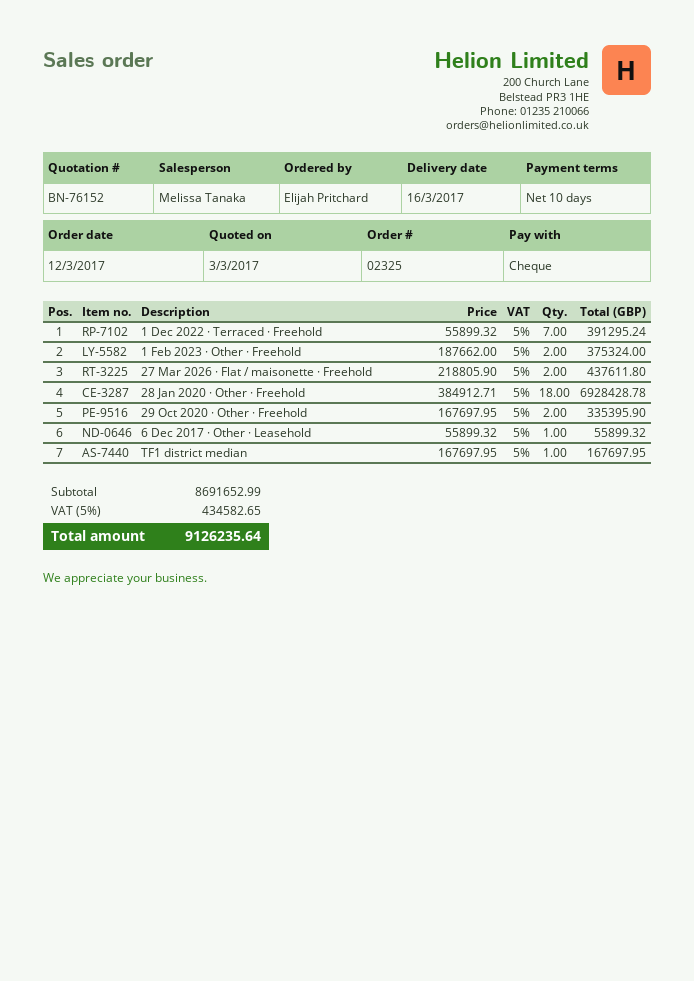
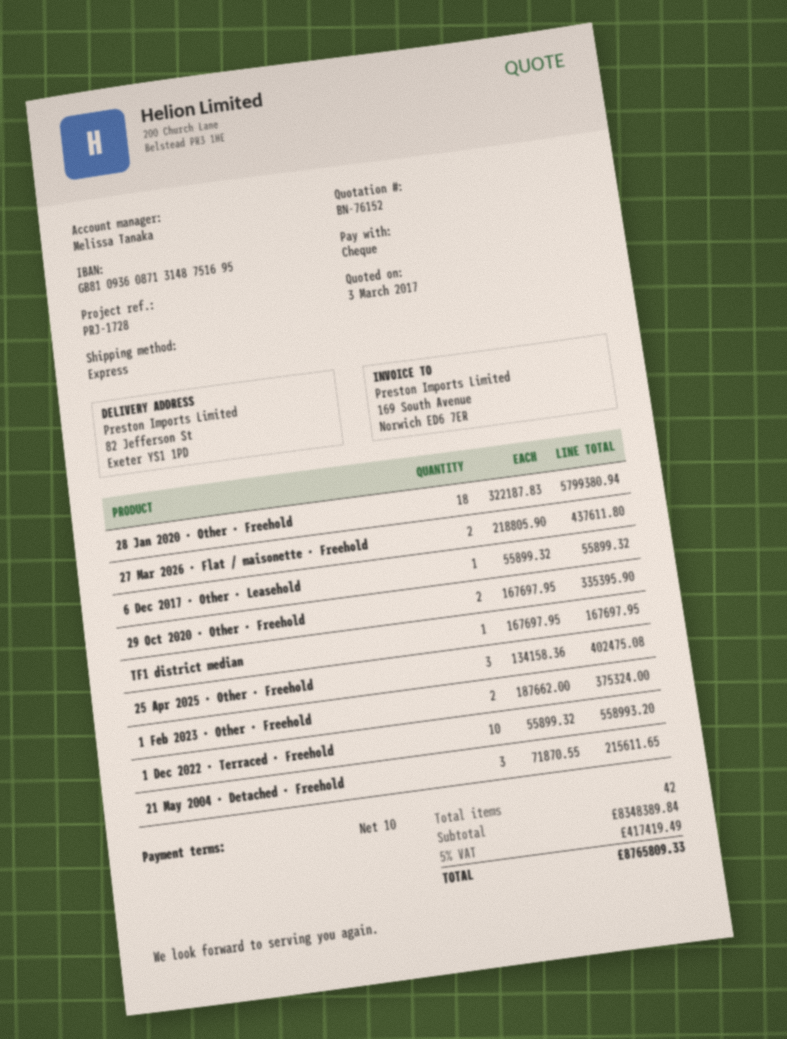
1 Dec 2022 · Terraced · Freehold: 7 x 55899.32 = 391295.24 -> 10 x 55899.32 = 558993.20
28 Jan 2020 · Other · Freehold: 18 x 384912.71 = 6928428.78 -> 18 x 322187.83 = 5799380.94
25 Apr 2025 · Other · Freehold: none -> 3 x 134158.36 = 402475.08
21 May 2004 · Detached · Freehold: none -> 3 x 71870.55 = 215611.65
subtotal: 8691652.99 -> 8348389.84
tax: 5% = 434582.65 -> 5% = 417419.49
total: 9126235.64 -> 8765809.33

